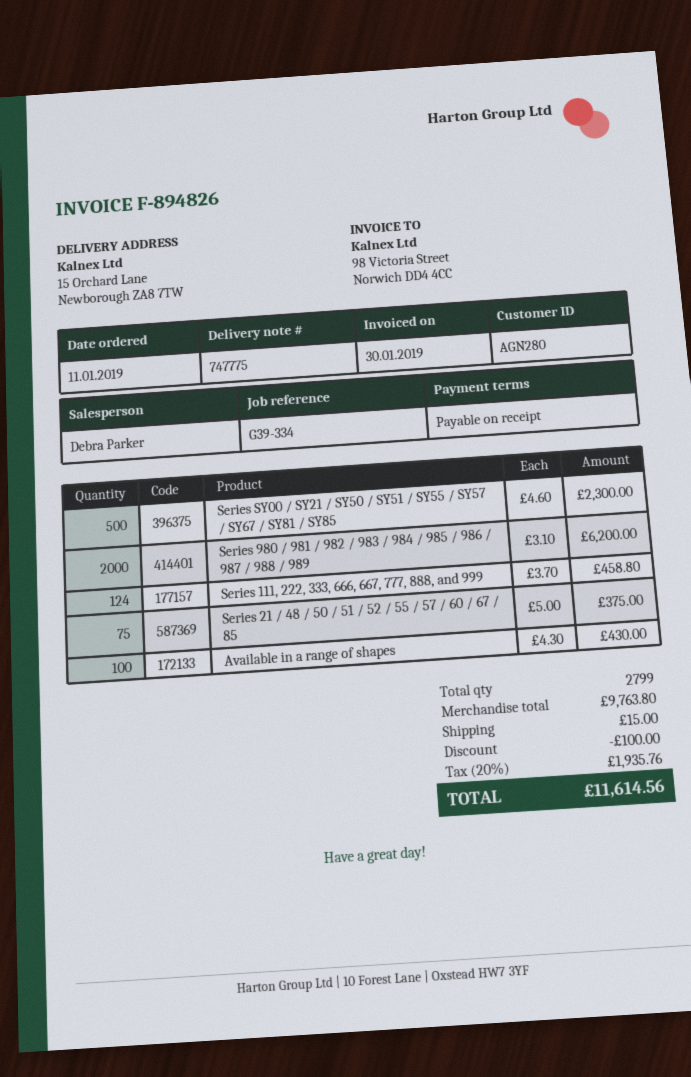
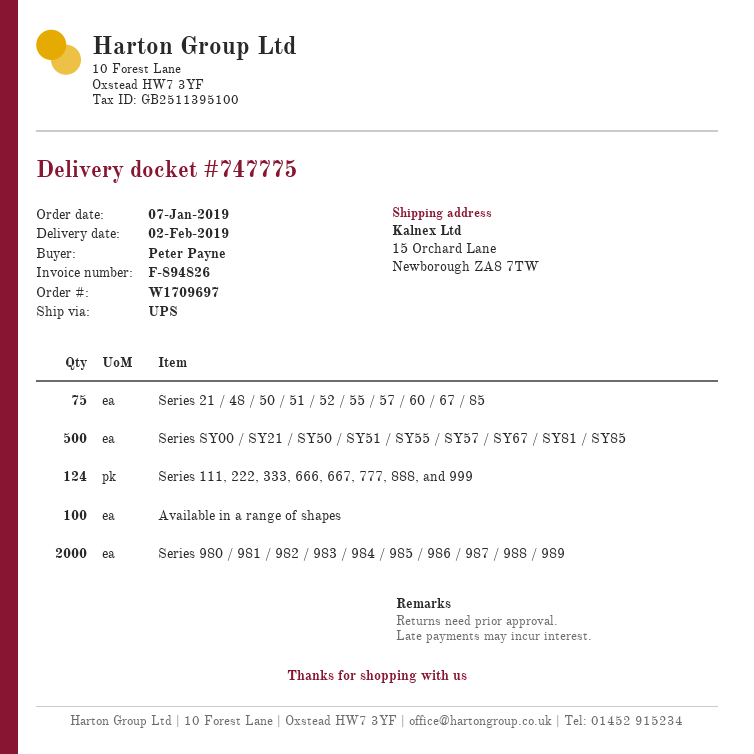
order date: 2019-01-11 -> 2019-01-07

